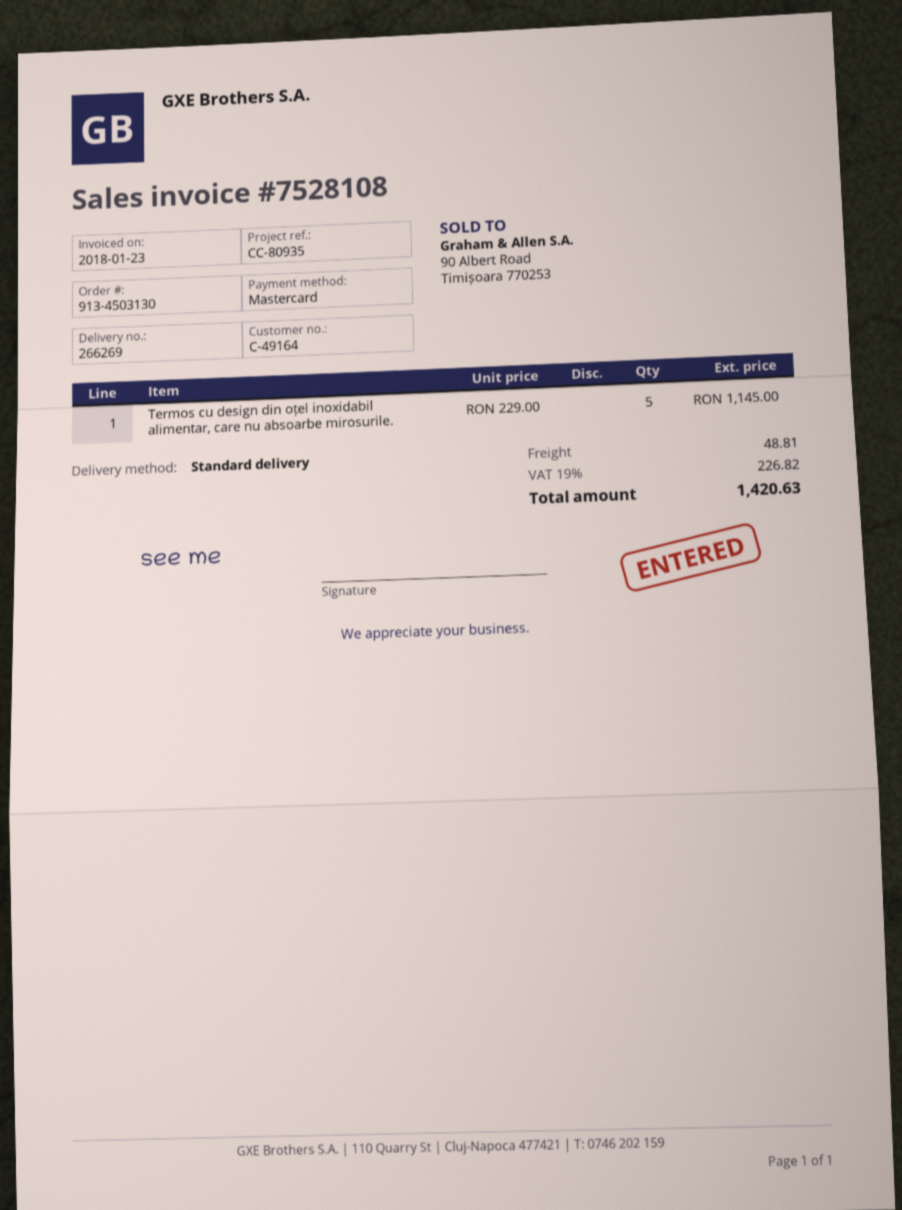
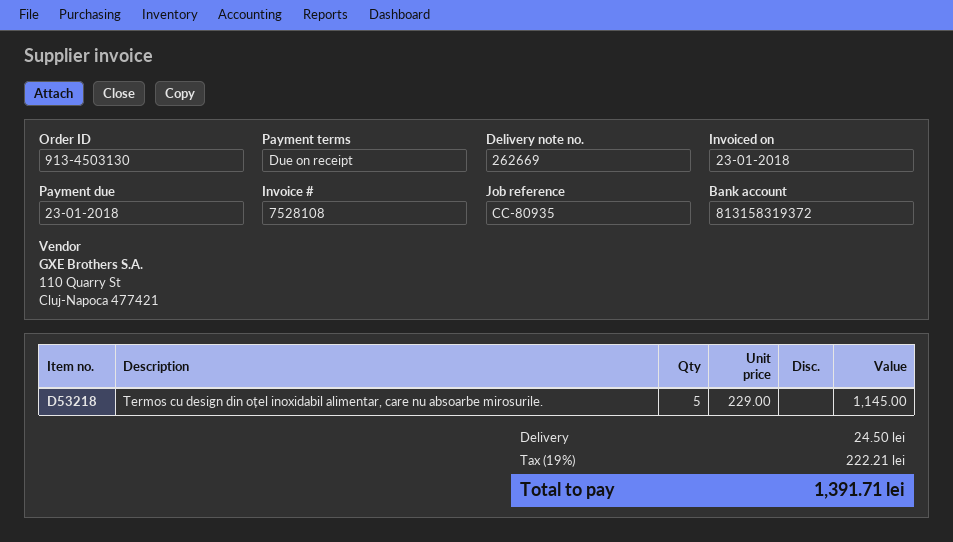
delivery note number: 266269 -> 262669
shipping: 48.81 -> 24.50
tax: 19% = 226.82 -> 19% = 222.21
total: 1420.63 -> 1391.71

